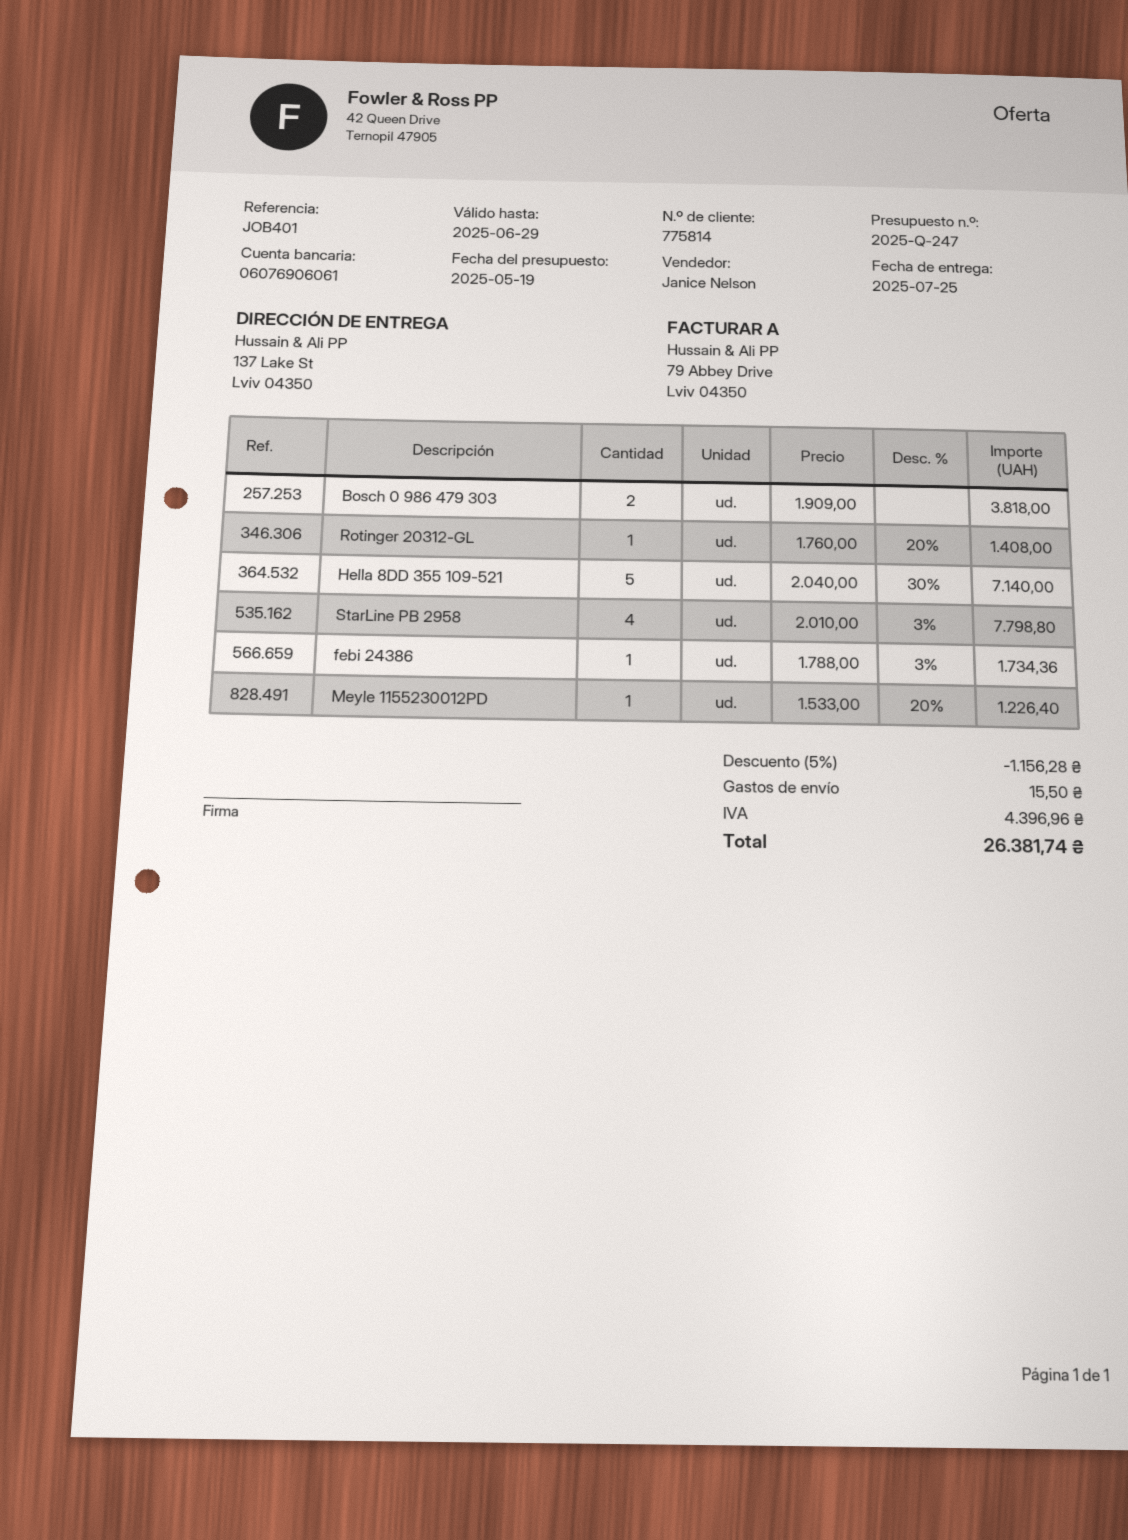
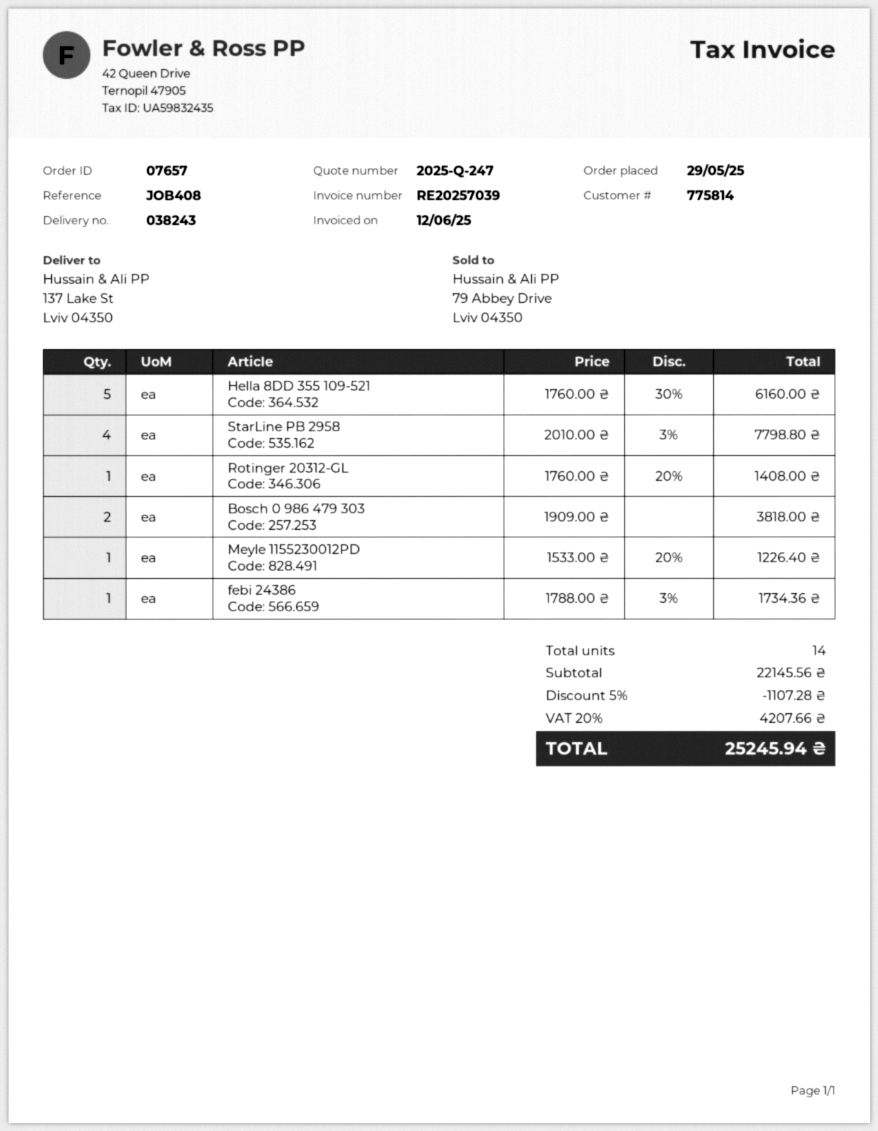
reference: JOB401 -> JOB408
Hella 8DD 355 109-521: 5 x 2040.00 - 30% = 7140.00 -> 5 x 1760.00 - 30% = 6160.00
discount: 5% = 1156.28 -> 5% = 1107.28
shipping: 15.50 -> none
tax: 4396.96 -> 4207.66
total: 26381.74 -> 25245.94

